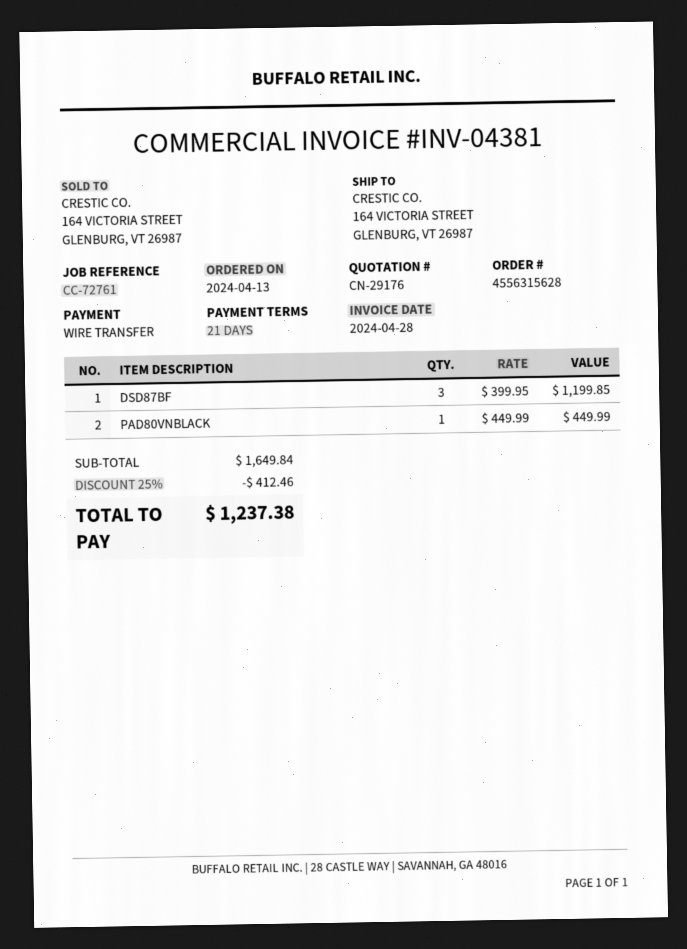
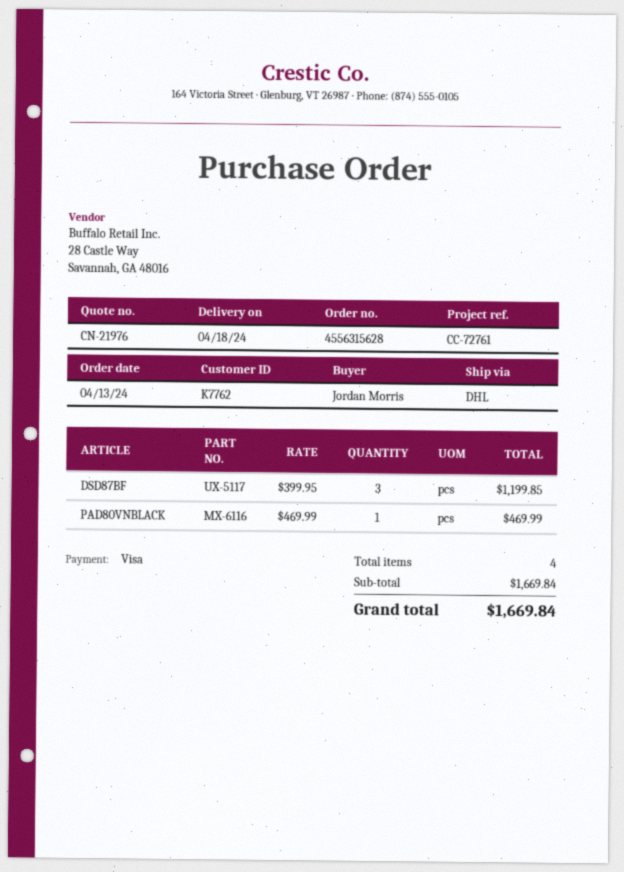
quote number: CN-29176 -> CN-21976
payment method: bank transfer -> Visa
PAD80VNBLACK: 1 x 449.99 = 449.99 -> 1 x 469.99 = 469.99
subtotal: 1649.84 -> 1669.84
discount: 25% = 412.46 -> none
total: 1237.38 -> 1669.84

